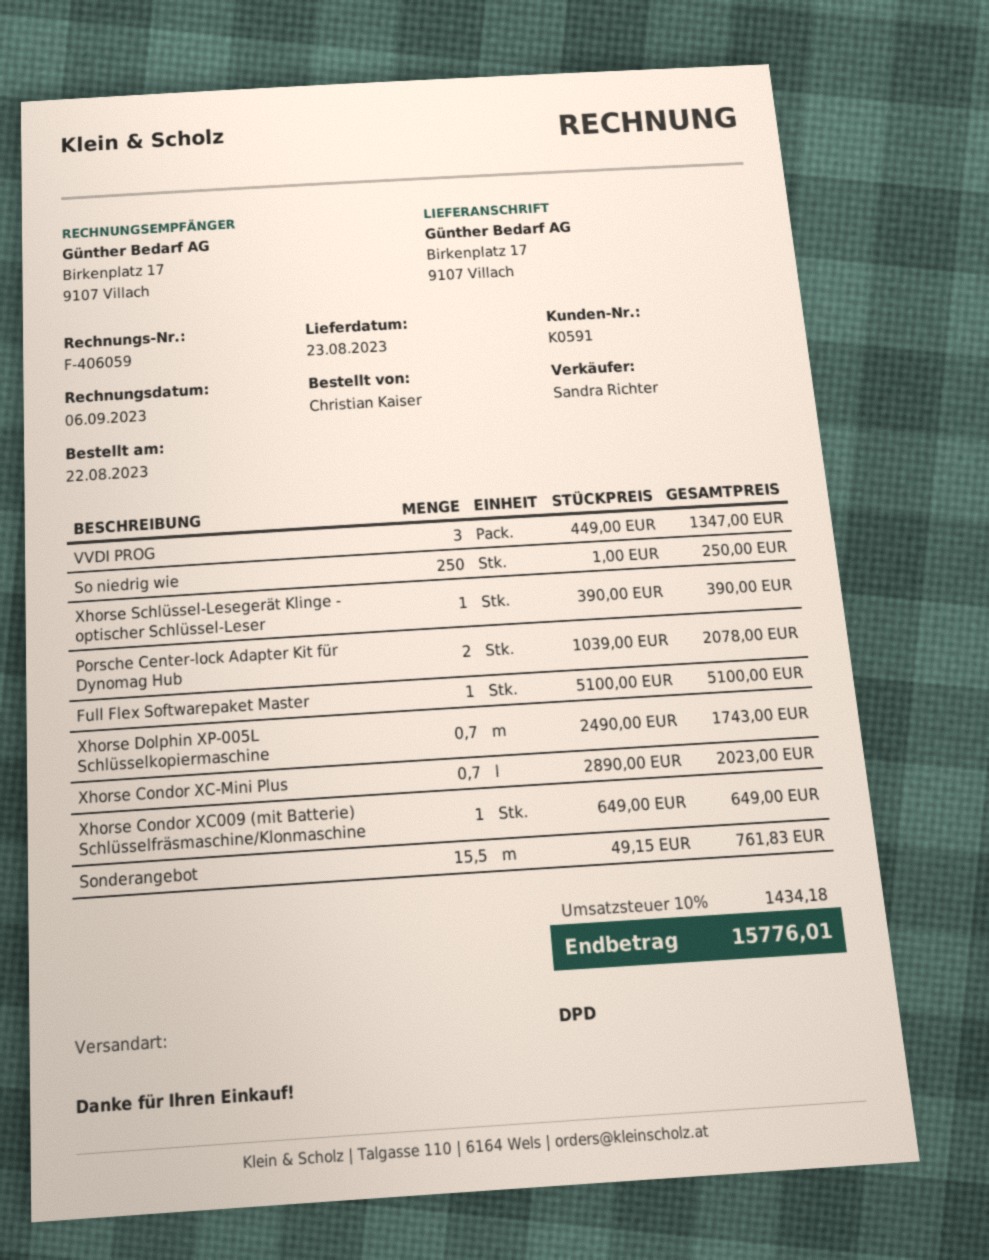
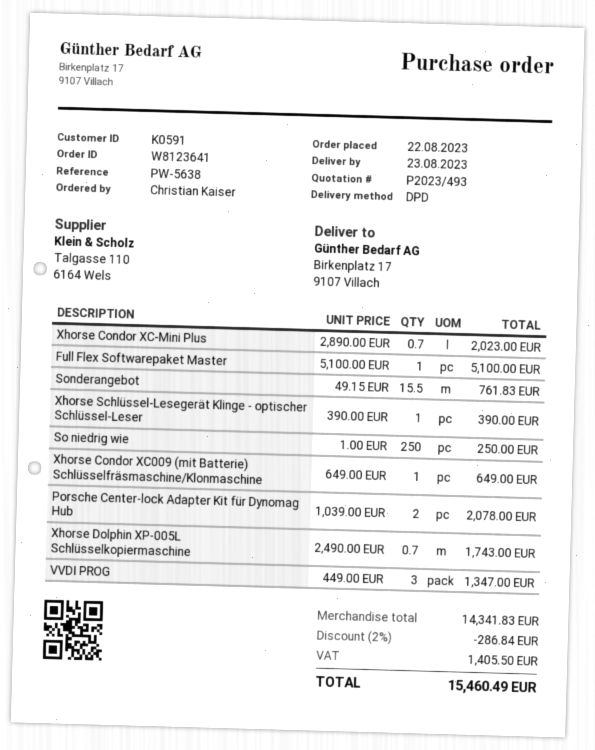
discount: none -> 2% = 286.84
tax: 1434.18 -> 1405.50
total: 15776.01 -> 15460.49

